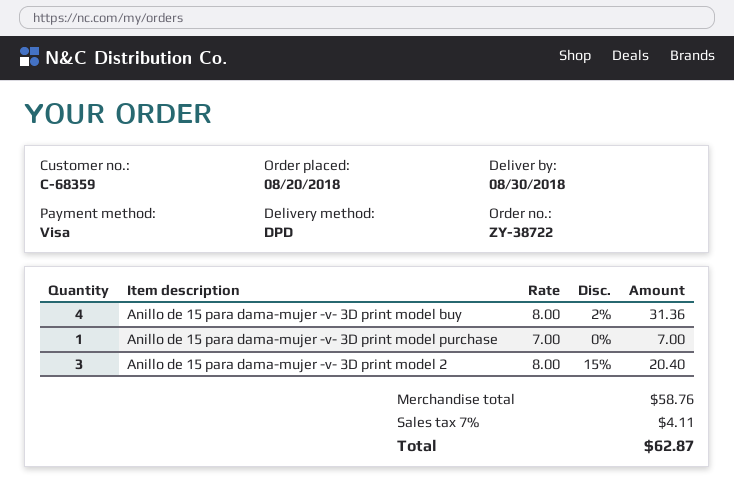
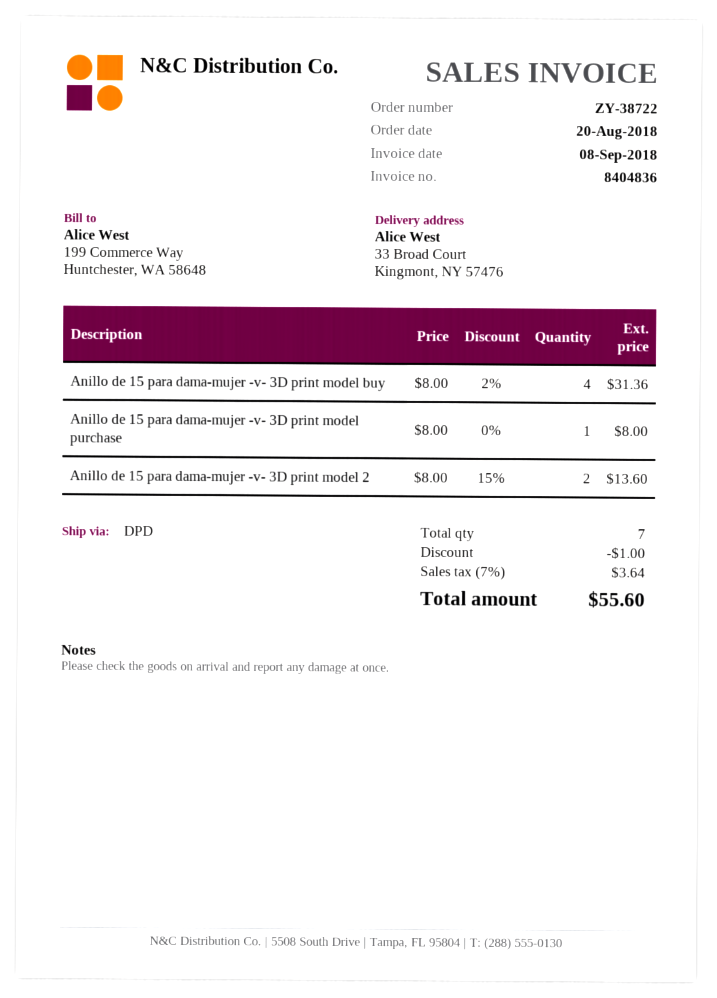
Anillo de 15 para dama-mujer -v- 3D print model purchase: 1 x 7.00 = 7.00 -> 1 x 8.00 = 8.00
Anillo de 15 para dama-mujer -v- 3D print model 2: 3 x 8.00 - 15% = 20.40 -> 2 x 8.00 - 15% = 13.60
discount: none -> 1.00
tax: 7% = 4.11 -> 7% = 3.64
total: 62.87 -> 55.60

